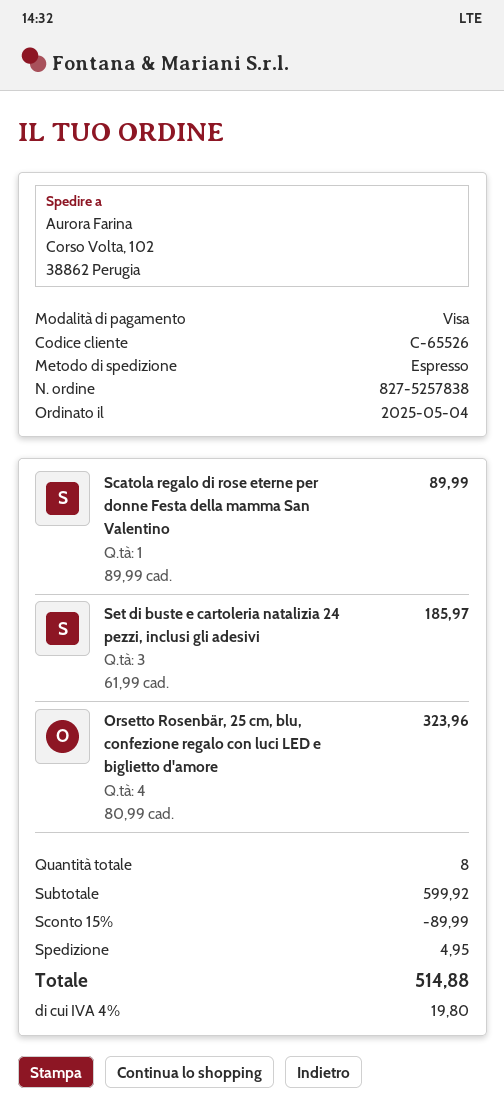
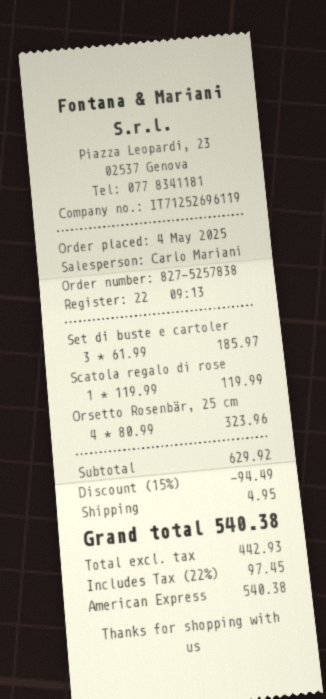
payment method: Visa -> American Express
Scatola regalo di rose eterne per donne Festa della mamma San Valentino: 1 x 89.99 = 89.99 -> 1 x 119.99 = 119.99
subtotal: 599.92 -> 629.92
discount: 15% = 89.99 -> 15% = 94.49
tax: 4% = 19.80 -> 22% = 97.45
total: 514.88 -> 540.38

